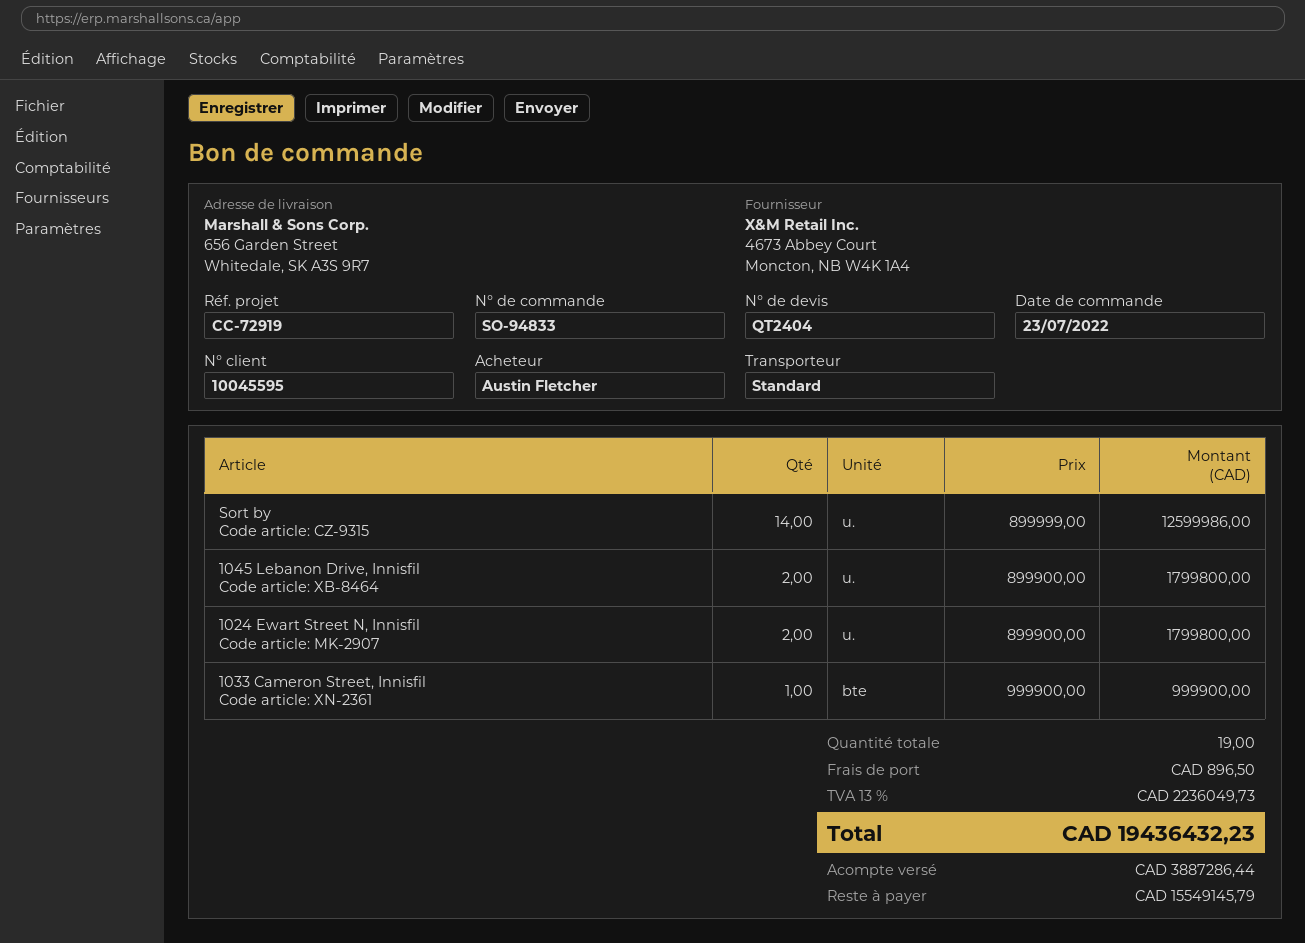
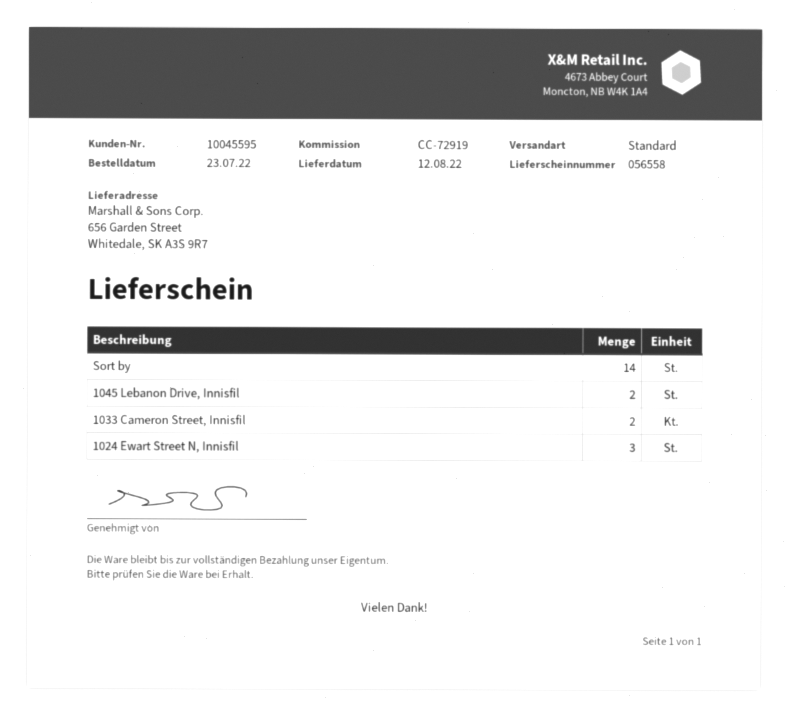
1024 Ewart Street N, Innisfil: 2 -> 3
1033 Cameron Street, Innisfil: 1 -> 2

